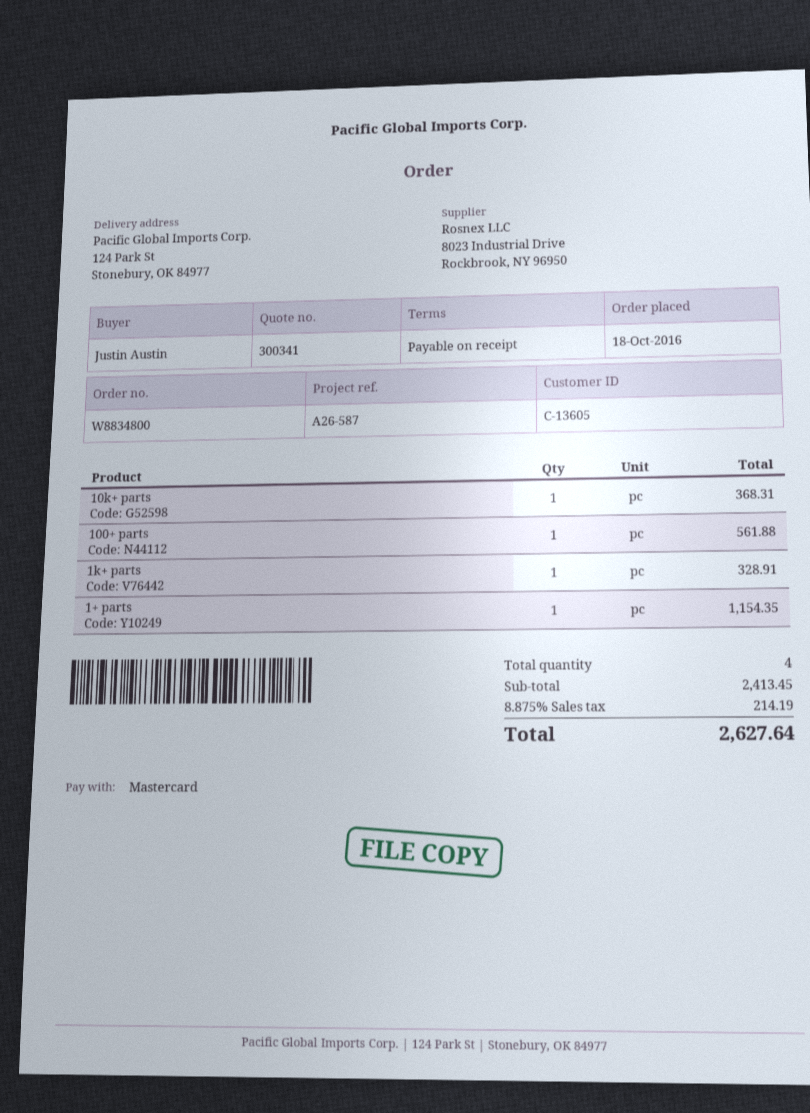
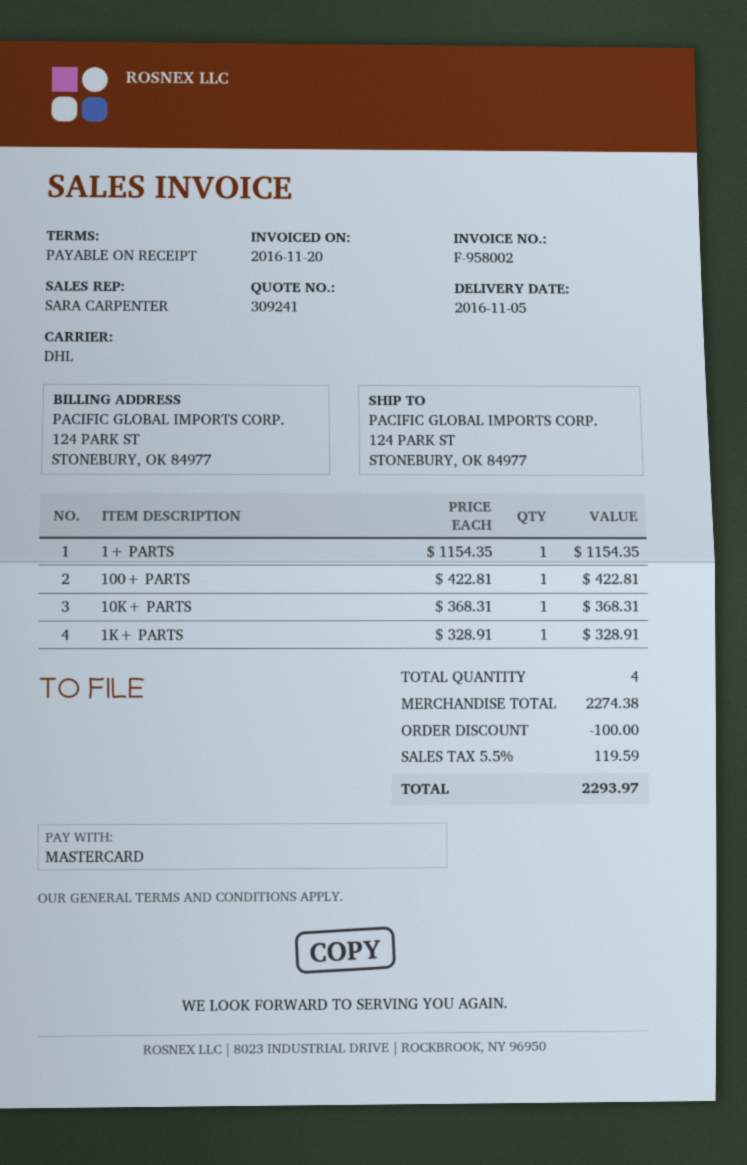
quote number: 300341 -> 309241
100+ parts: 1 for 561.88 -> 1 for 422.81
subtotal: 2413.45 -> 2274.38
discount: none -> 100.00
tax: 8.875% = 214.19 -> 5.5% = 119.59
total: 2627.64 -> 2293.97

